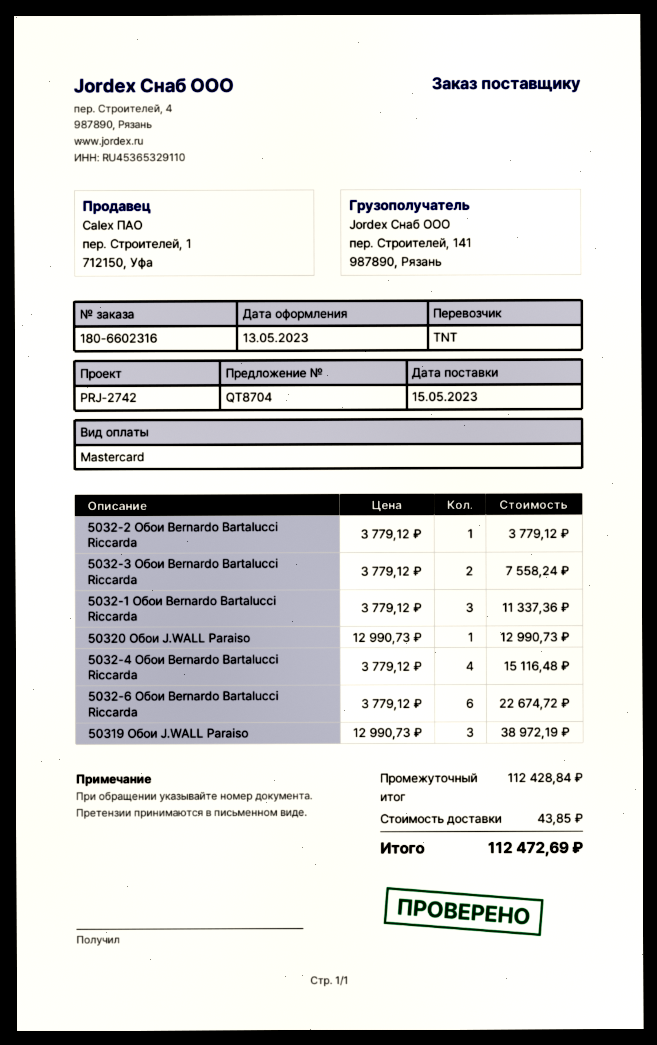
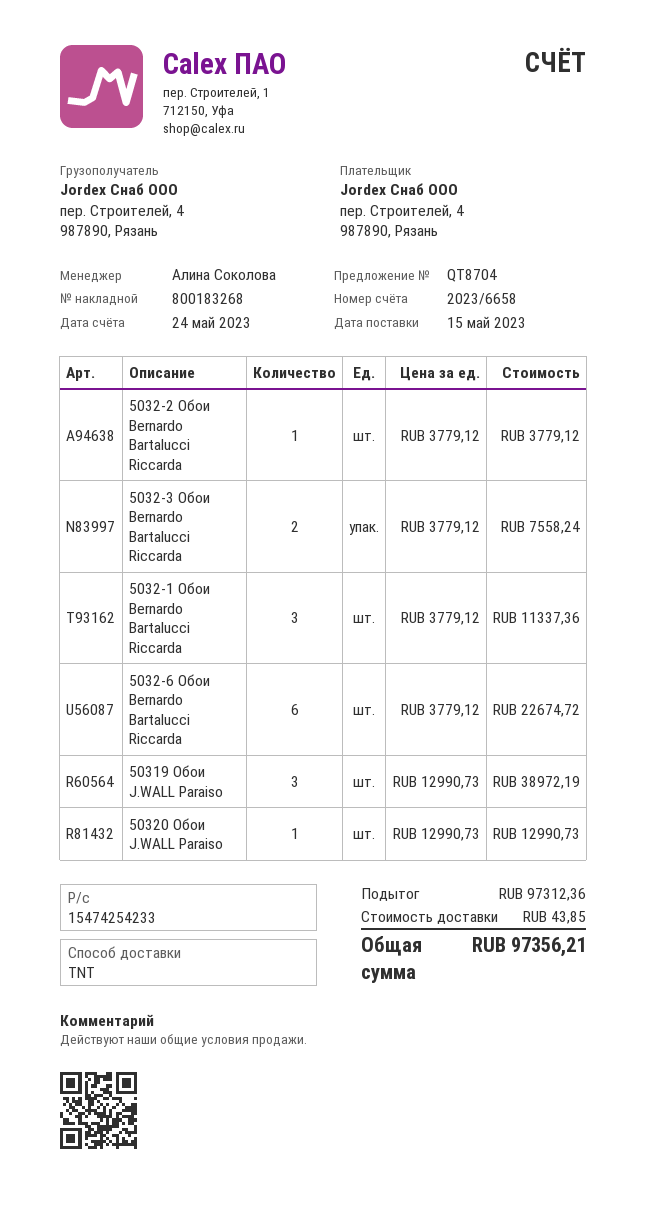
ship to: пер. Строителей, 141, 987890, Рязань -> пер. Строителей, 4, 987890, Рязань
5032-4 Обои Bernardo Bartalucci Riccarda: 4 x 3779.12 = 15116.48 -> none
subtotal: 112428.84 -> 97312.36
total: 112472.69 -> 97356.21

